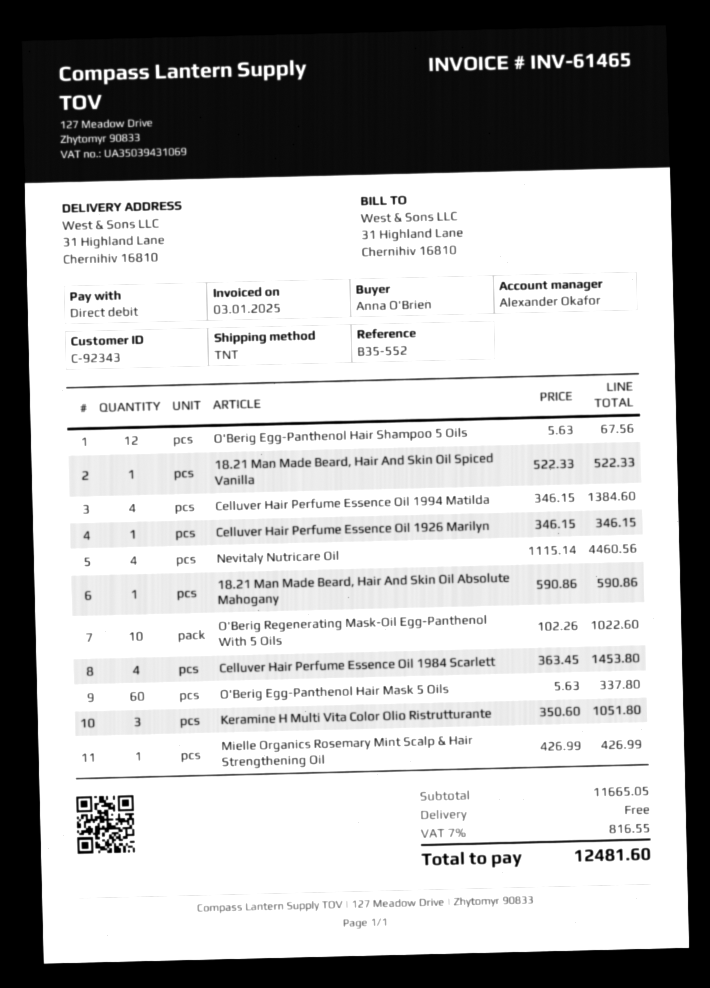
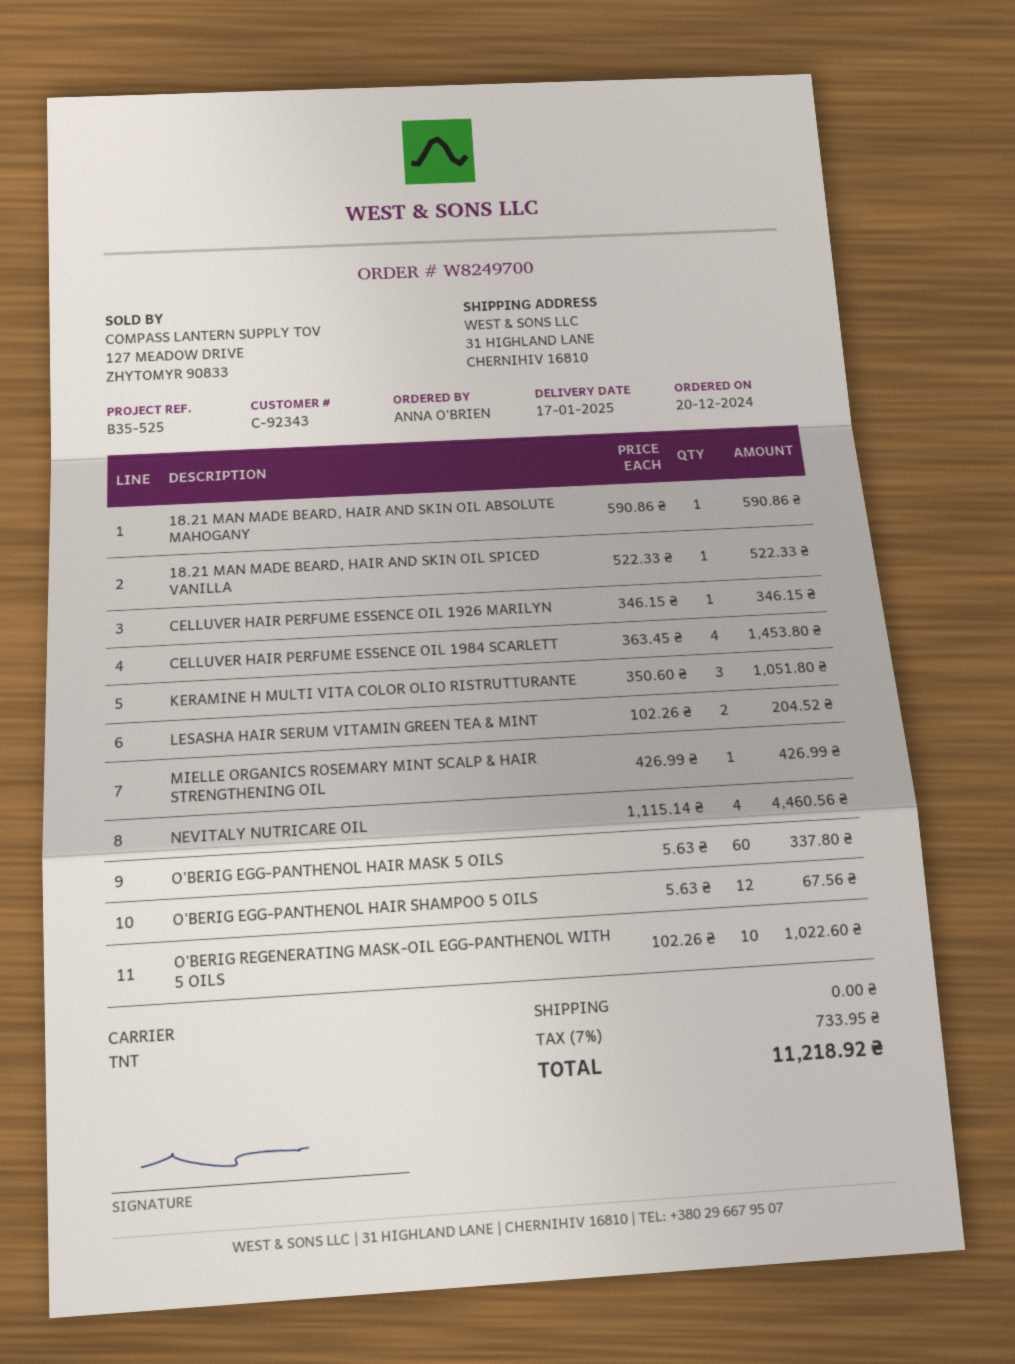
reference: B35-552 -> B35-525
Celluver Hair Perfume Essence Oil 1994 Matilda: 4 x 346.15 = 1384.60 -> none
LESASHA HAIR SERUM VITAMIN GREEN TEA & MINT: none -> 2 x 102.26 = 204.52
tax: 7% = 816.55 -> 7% = 733.95
total: 12481.60 -> 11218.92

